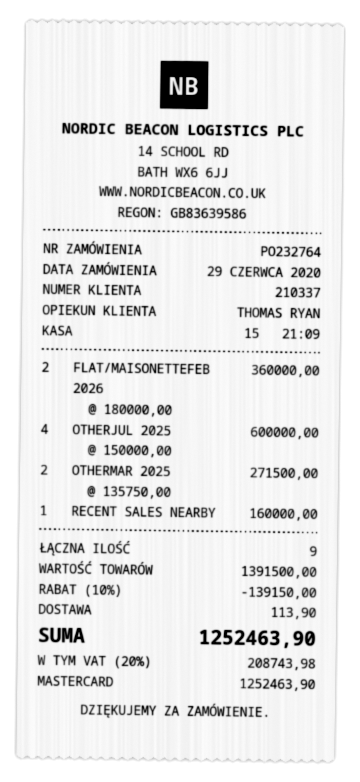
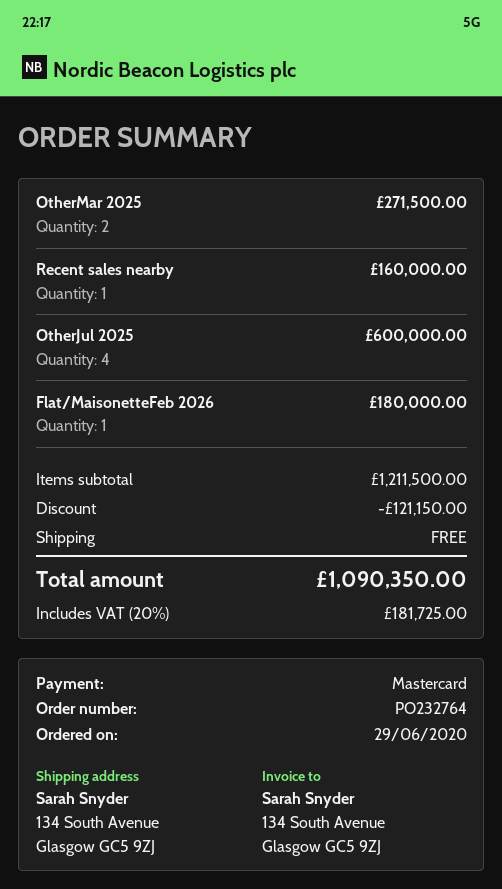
FLAT/MAISONETTEFEB 2026: 2 for 360000.00 -> 1 for 180000.00
subtotal: 1391500.00 -> 1211500.00
discount: 139150.00 -> 121150.00
shipping: 113.90 -> 0.00
tax: 20% = 208743.98 -> 20% = 181725.00
total: 1252463.90 -> 1090350.00

